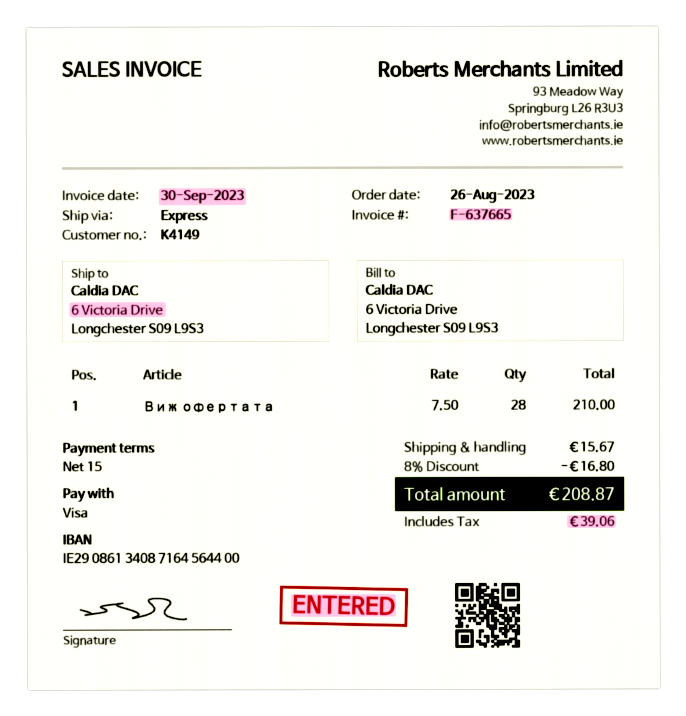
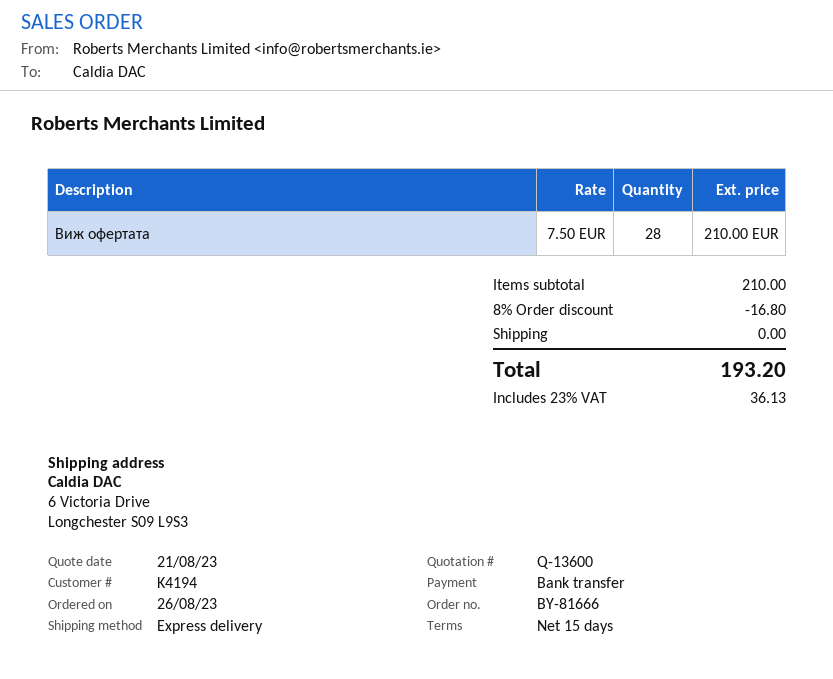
customer number: K4149 -> K4194
payment method: Visa -> bank transfer
shipping: 15.67 -> 0.00
tax: 39.06 -> 36.13
total: 208.87 -> 193.20

